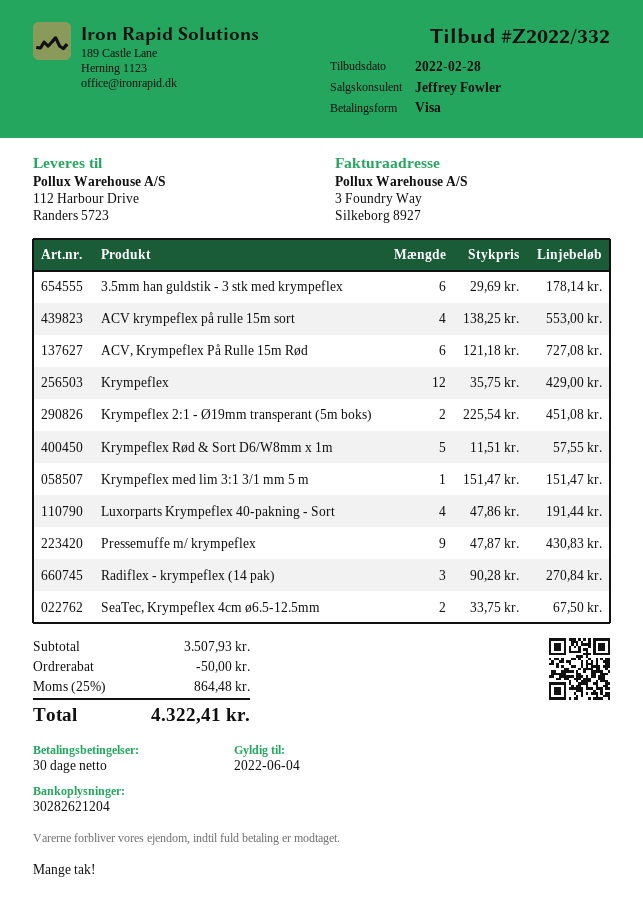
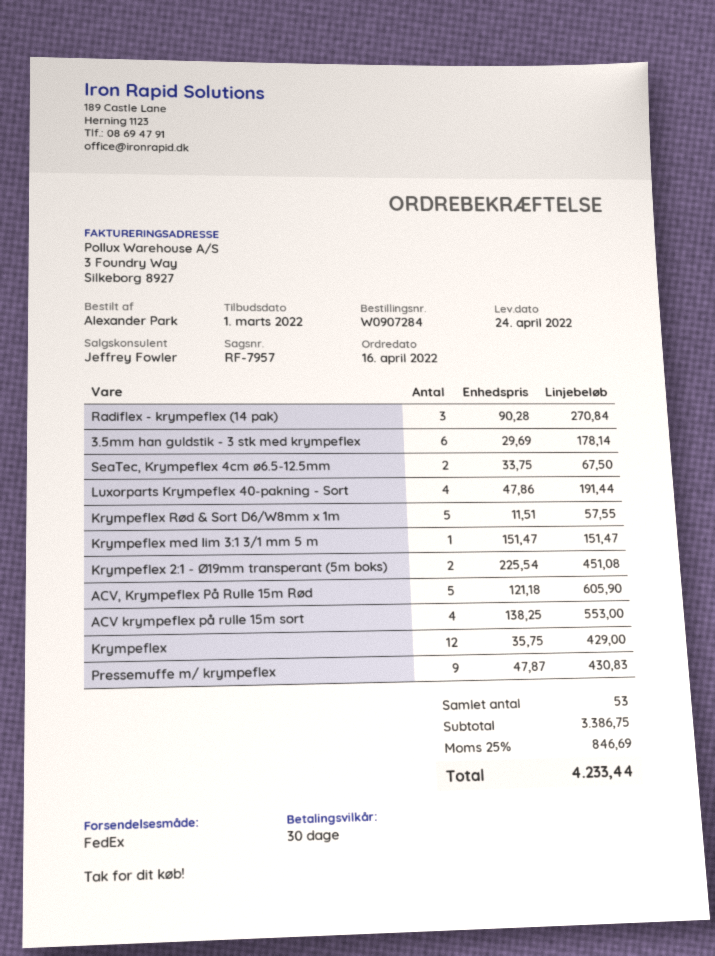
quote date: 2022-02-28 -> 2022-03-01
ACV, Krympeflex På Rulle 15m Rød: 6 x 121.18 = 727.08 -> 5 x 121.18 = 605.90
subtotal: 3507.93 -> 3386.75
discount: 50.00 -> none
tax: 25% = 864.48 -> 25% = 846.69
total: 4322.41 -> 4233.44

